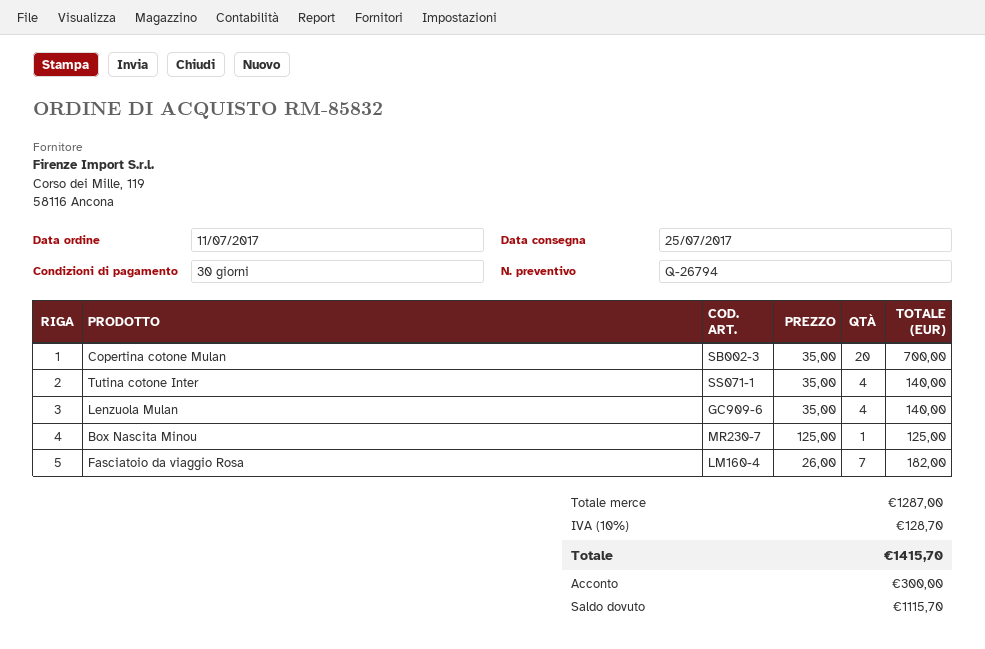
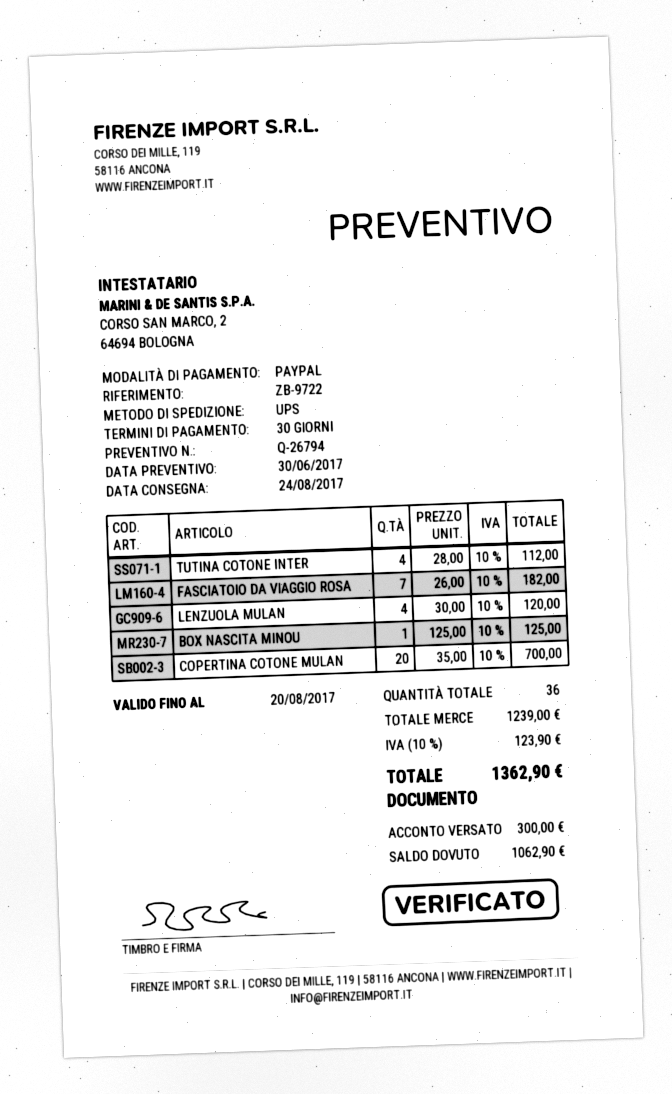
delivery date: 2017-07-25 -> 2017-08-24
Tutina cotone Inter: 4 x 35.00 = 140.00 -> 4 x 28.00 = 112.00
Lenzuola Mulan: 4 x 35.00 = 140.00 -> 4 x 30.00 = 120.00
subtotal: 1287.00 -> 1239.00
tax: 10% = 128.70 -> 10% = 123.90
total: 1415.70 -> 1362.90
balance: 1115.70 -> 1062.90

